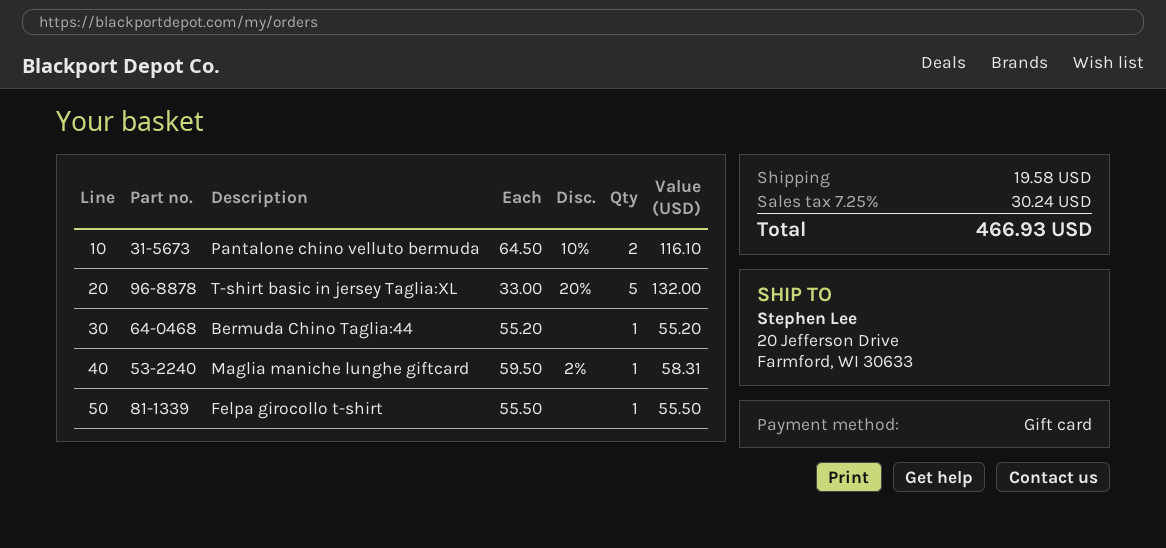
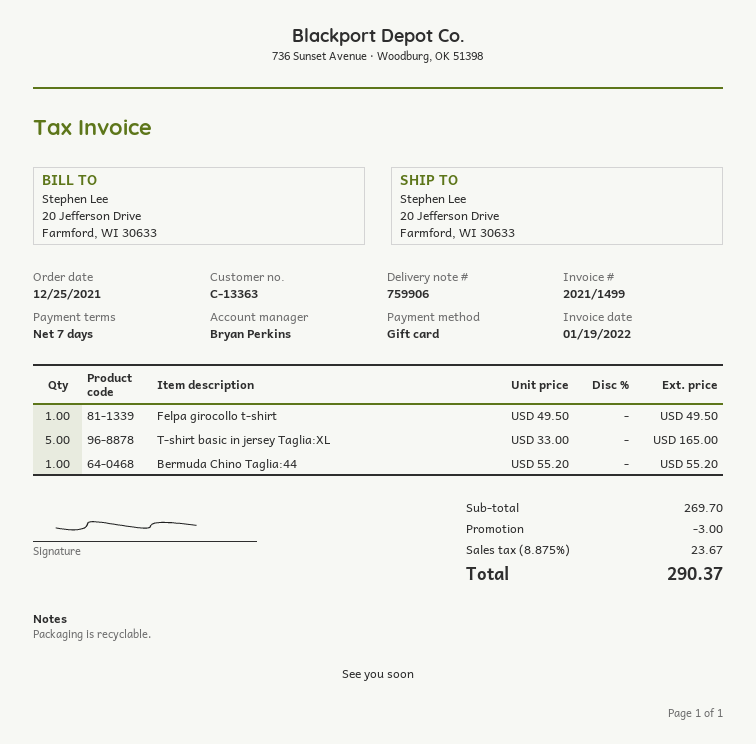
Pantalone chino velluto bermuda: 2 x 64.50 - 10% = 116.10 -> none
T-shirt basic in jersey Taglia:XL: 5 x 33.00 - 20% = 132.00 -> 5 x 33.00 = 165.00
Maglia maniche lunghe giftcard: 1 x 59.50 - 2% = 58.31 -> none
Felpa girocollo t-shirt: 1 x 55.50 = 55.50 -> 1 x 49.50 = 49.50
discount: none -> 3.00
shipping: 19.58 -> none
tax: 7.25% = 30.24 -> 8.875% = 23.67
total: 466.93 -> 290.37

